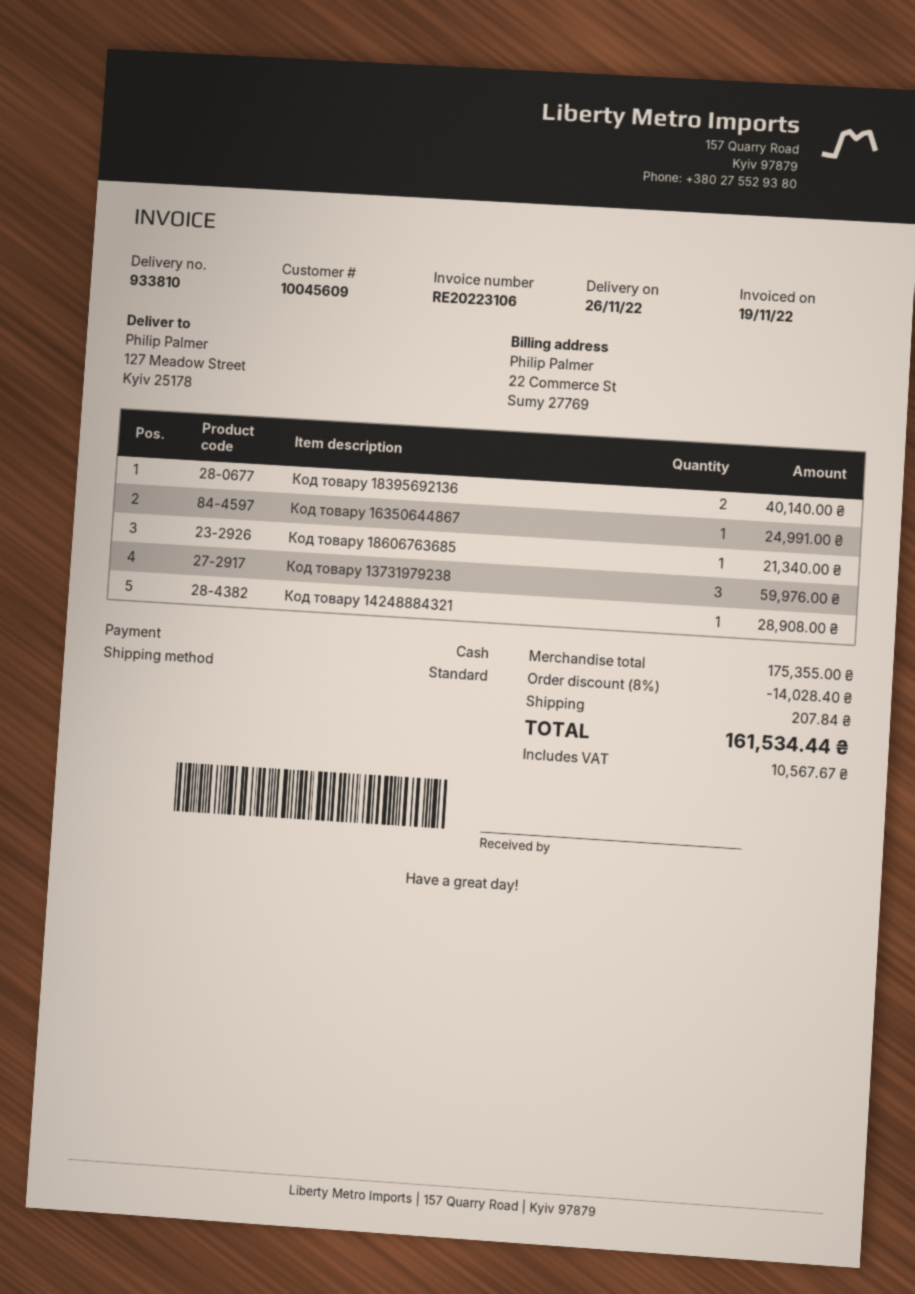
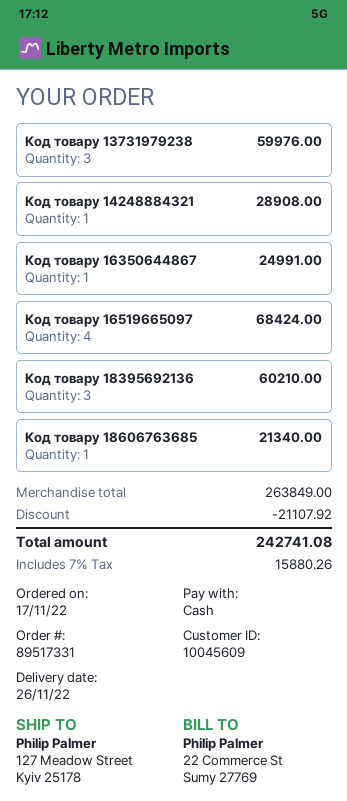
Код товару 18395692136: 2 for 40140.00 -> 3 for 60210.00
Код товару 16519665097: none -> 4 for 68424.00
subtotal: 175355.00 -> 263849.00
discount: 14028.40 -> 21107.92
shipping: 207.84 -> none
tax: 10567.67 -> 15880.26
total: 161534.44 -> 242741.08

